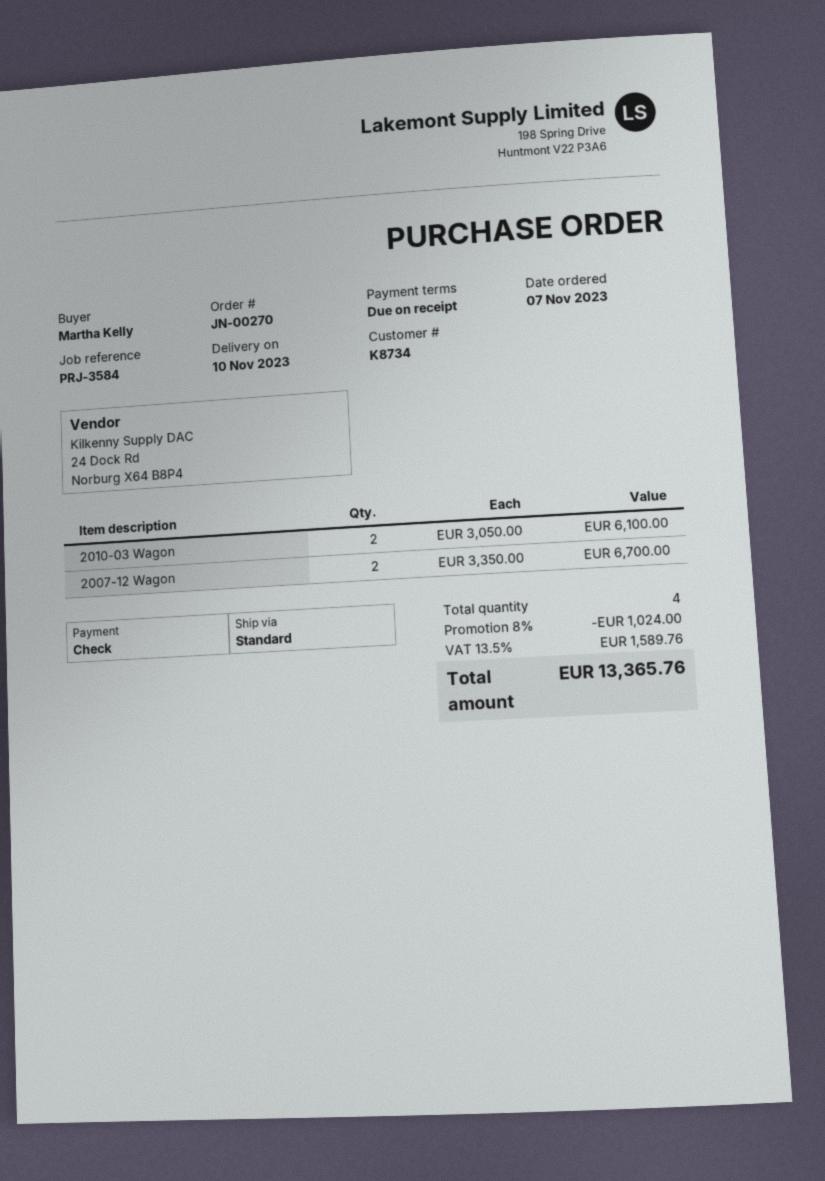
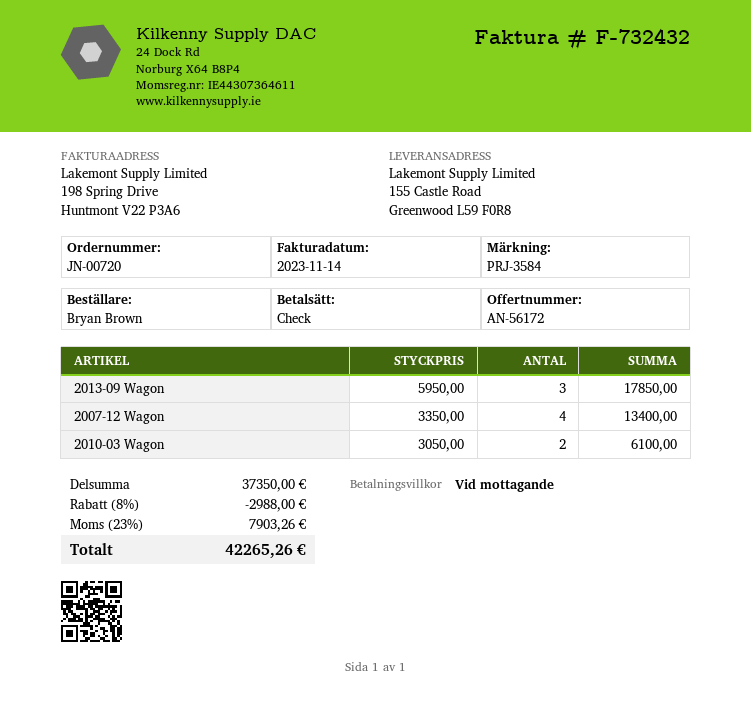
order number: JN-00270 -> JN-00720
ordered by: Martha Kelly -> Bryan Brown
2007-12 Wagon: 2 x 3350.00 = 6700.00 -> 4 x 3350.00 = 13400.00
2013-09 Wagon: none -> 3 x 5950.00 = 17850.00
discount: 8% = 1024.00 -> 8% = 2988.00
tax: 13.5% = 1589.76 -> 23% = 7903.26
total: 13365.76 -> 42265.26

